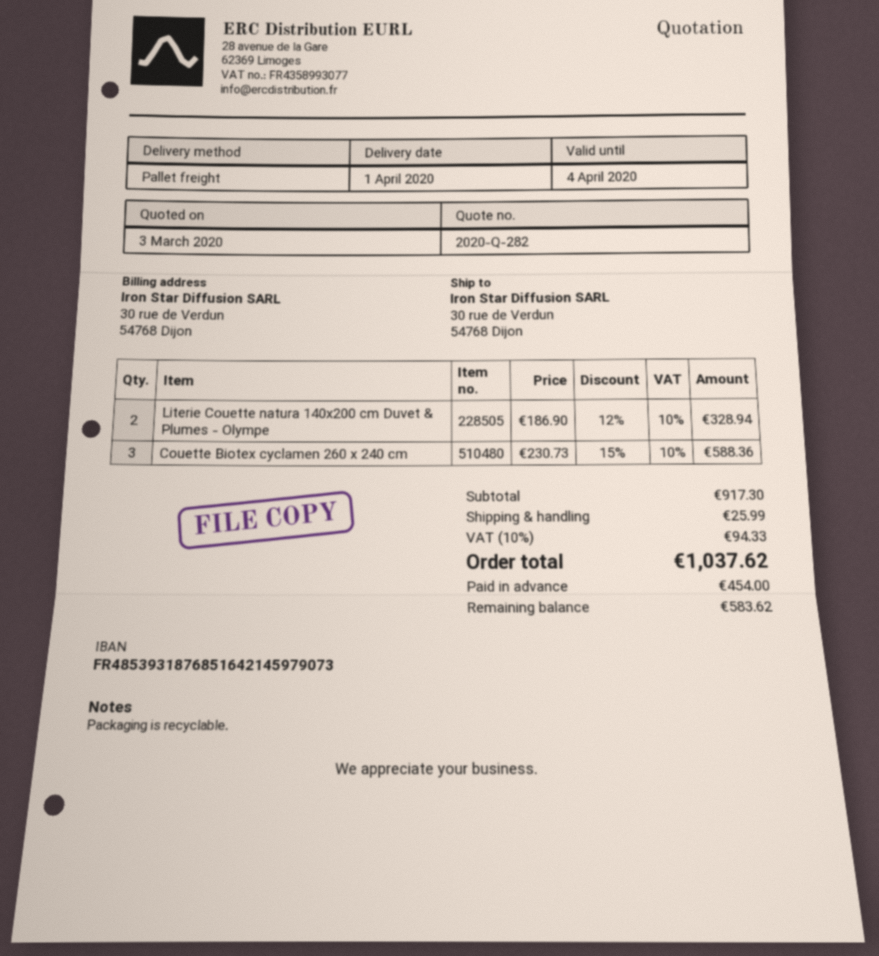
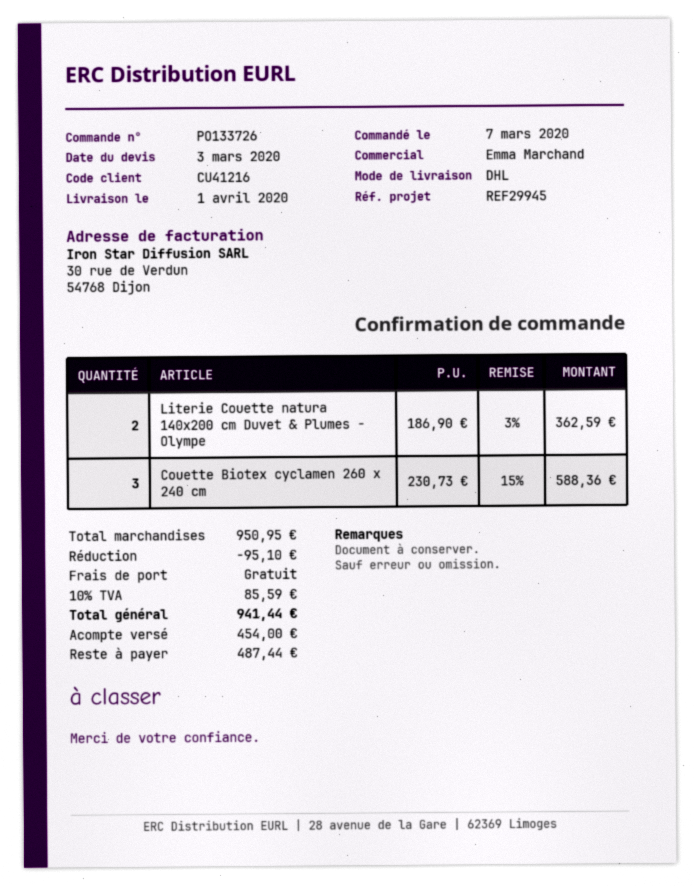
shipping method: pallet freight -> DHL
Literie Couette natura 140x200 cm Duvet & Plumes - Olympe: 2 x 186.90 - 12% = 328.94 -> 2 x 186.90 - 3% = 362.59
subtotal: 917.30 -> 950.95
discount: none -> 95.10
shipping: 25.99 -> 0.00
tax: 10% = 94.33 -> 10% = 85.59
total: 1037.62 -> 941.44
balance: 583.62 -> 487.44

